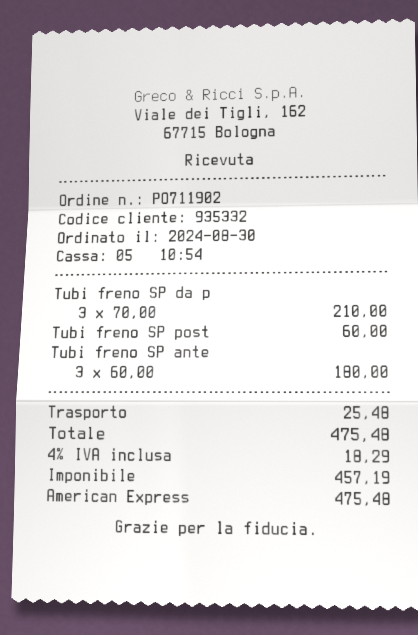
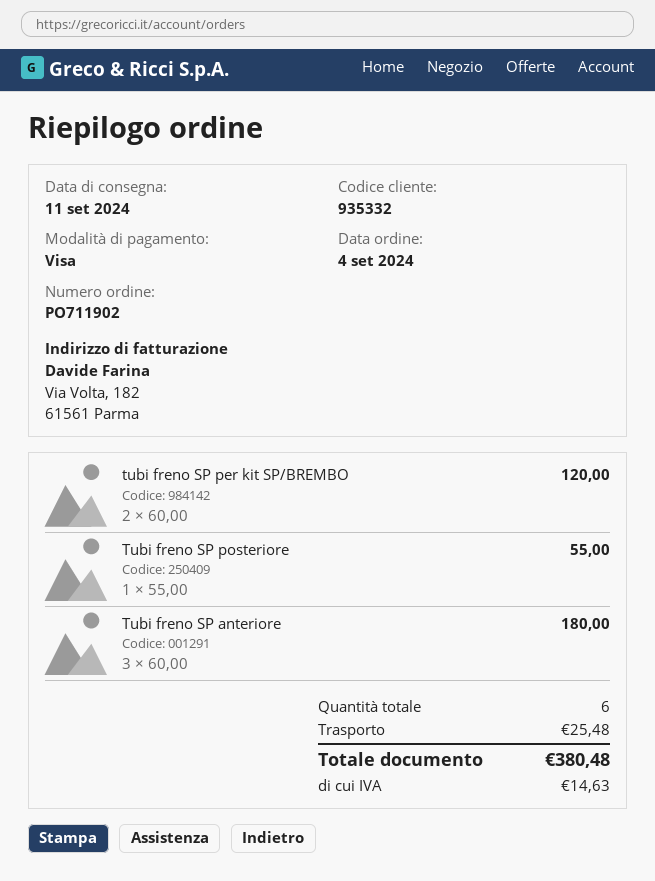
order date: 2024-08-30 -> 2024-09-04
payment method: American Express -> Visa
Tubi freno SP da p: 3 x 70.00 = 210.00 -> none
Tubi freno SP post: 1 x 60.00 = 60.00 -> 1 x 55.00 = 55.00
tubi freno SP per kit SP/BREMBO: none -> 2 x 60.00 = 120.00
tax: 18.29 -> 14.63
total: 475.48 -> 380.48

